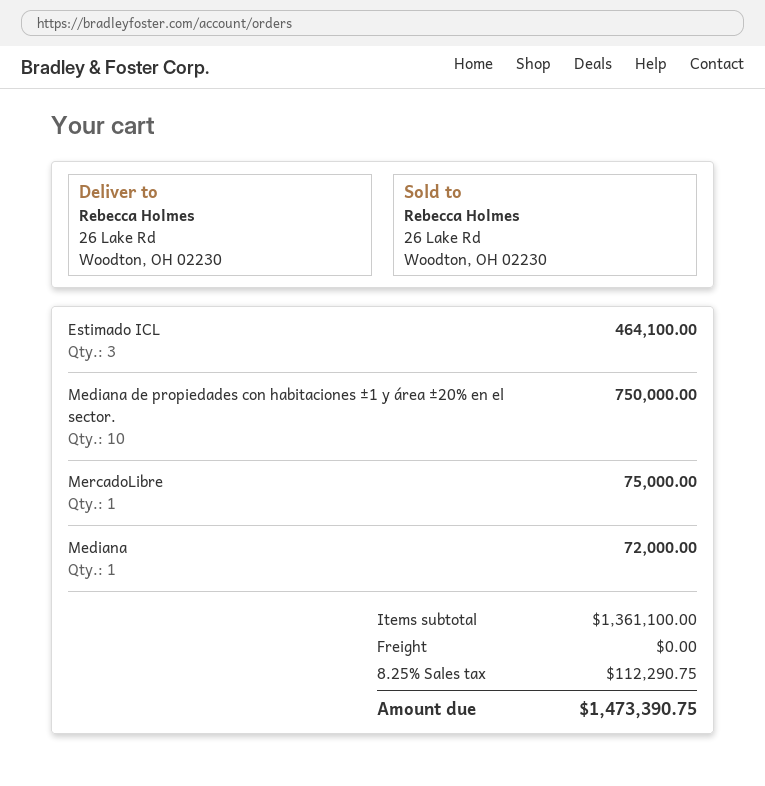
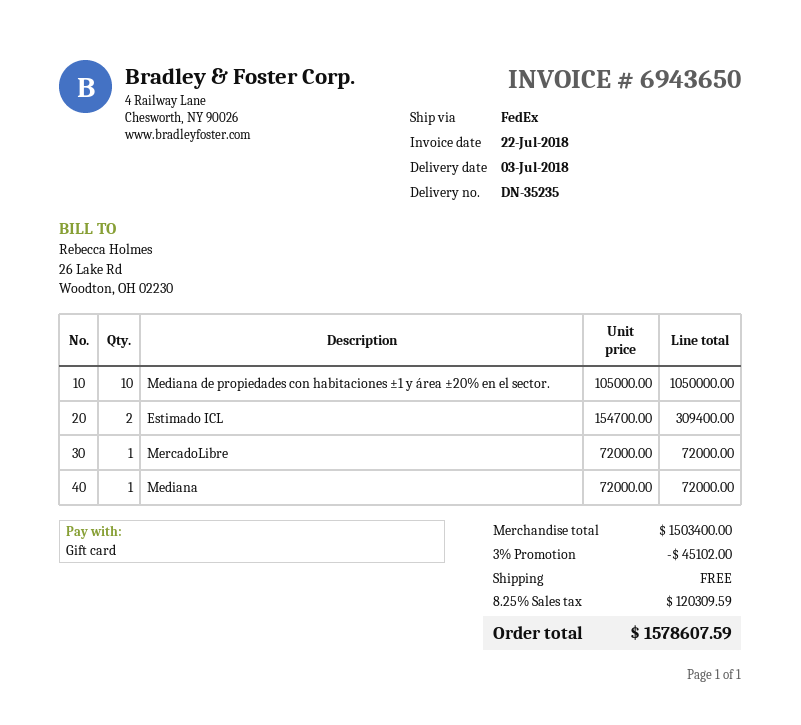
Estimado ICL: 3 for 464100.00 -> 2 for 309400.00
Mediana de propiedades con habitaciones ±1 y área ±20% en el sector.: 10 for 750000.00 -> 10 for 1050000.00
MercadoLibre: 1 for 75000.00 -> 1 for 72000.00
subtotal: 1361100.00 -> 1503400.00
discount: none -> 3% = 45102.00
tax: 8.25% = 112290.75 -> 8.25% = 120309.59
total: 1473390.75 -> 1578607.59

